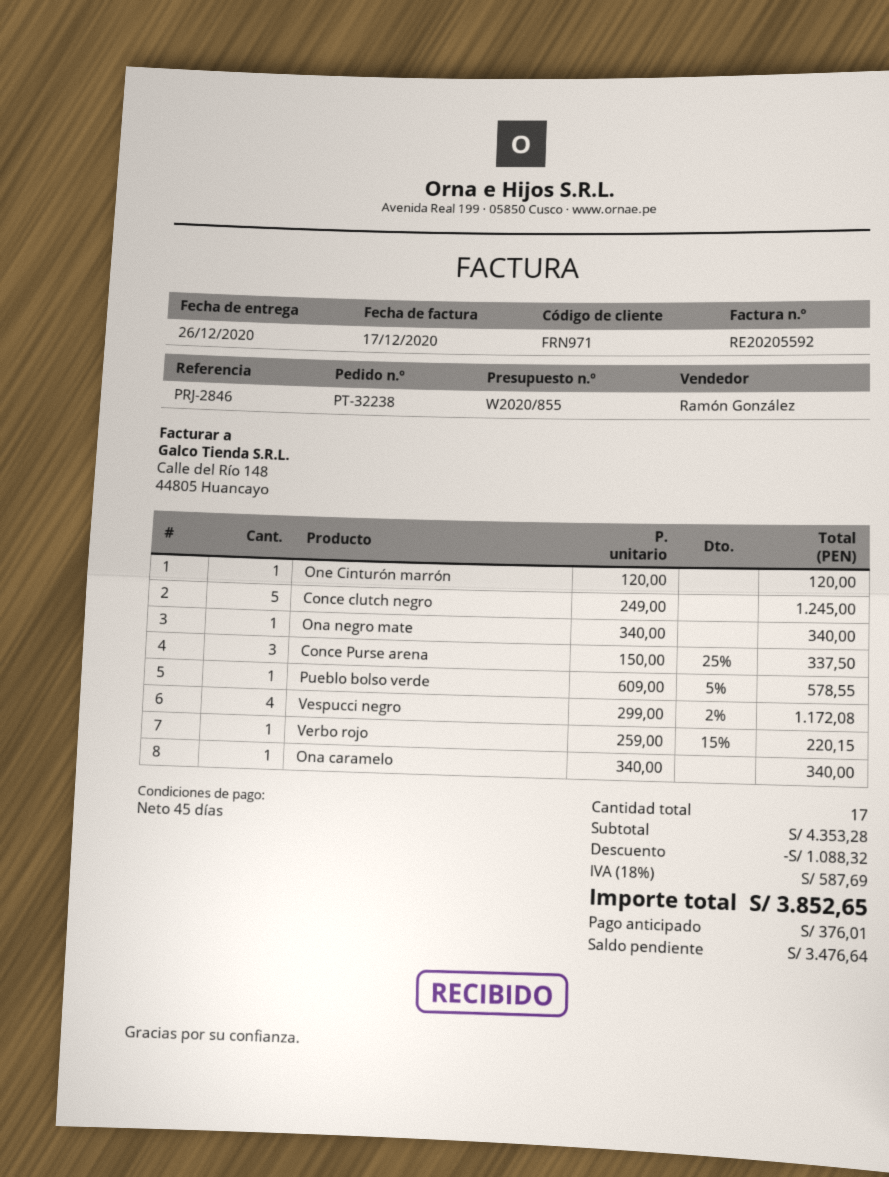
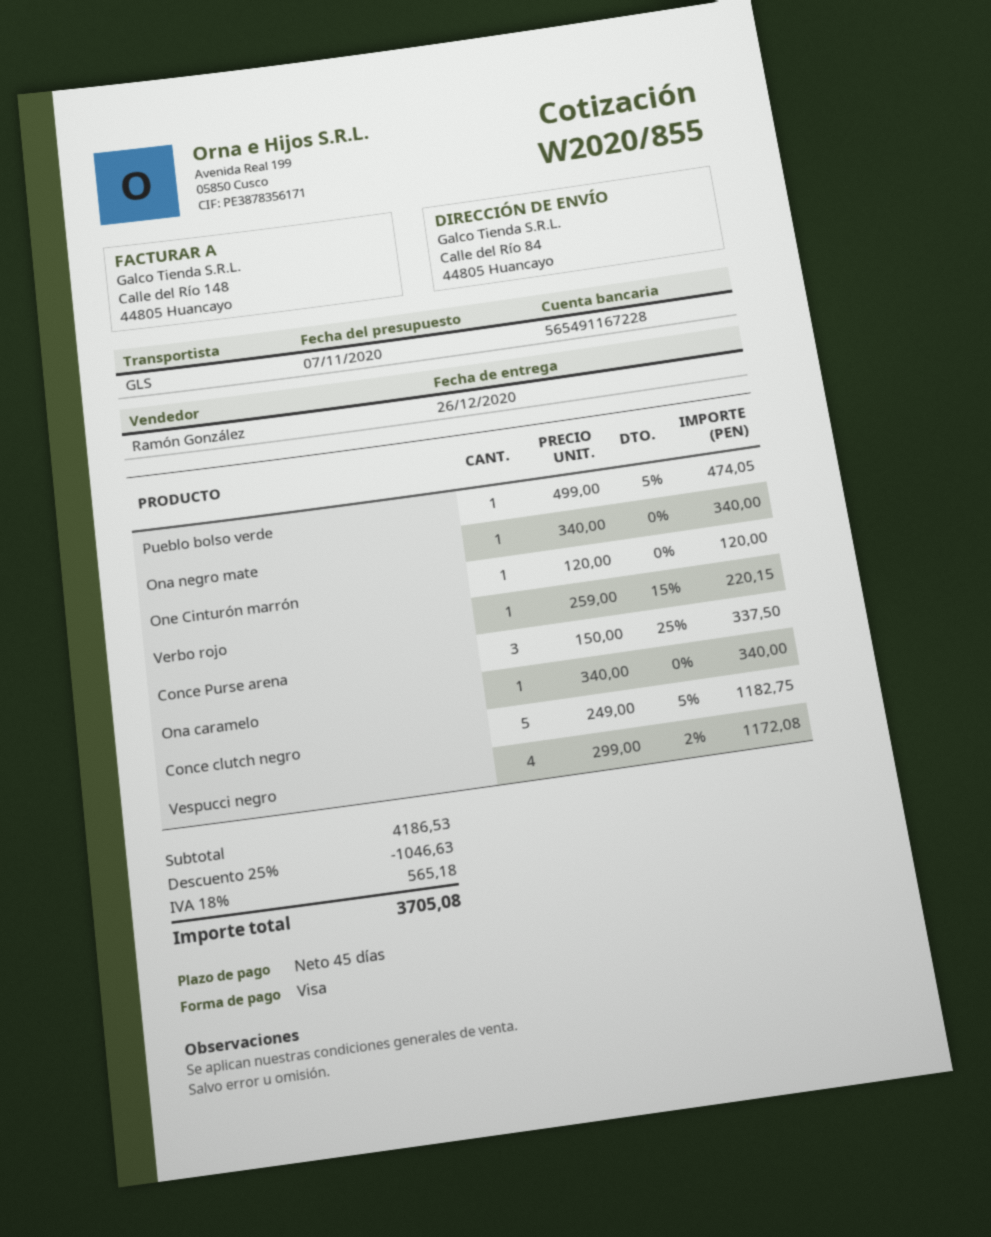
Conce clutch negro: 5 x 249.00 = 1245.00 -> 5 x 249.00 - 5% = 1182.75
Pueblo bolso verde: 1 x 609.00 - 5% = 578.55 -> 1 x 499.00 - 5% = 474.05
subtotal: 4353.28 -> 4186.53
discount: 1088.32 -> 1046.63
tax: 18% = 587.69 -> 18% = 565.18
total: 3852.65 -> 3705.08

